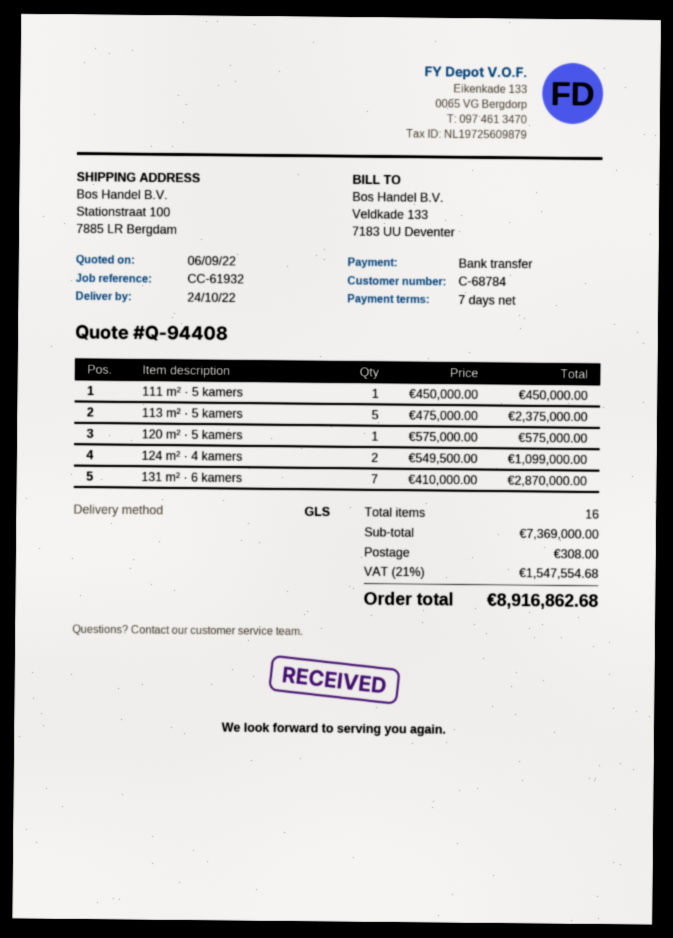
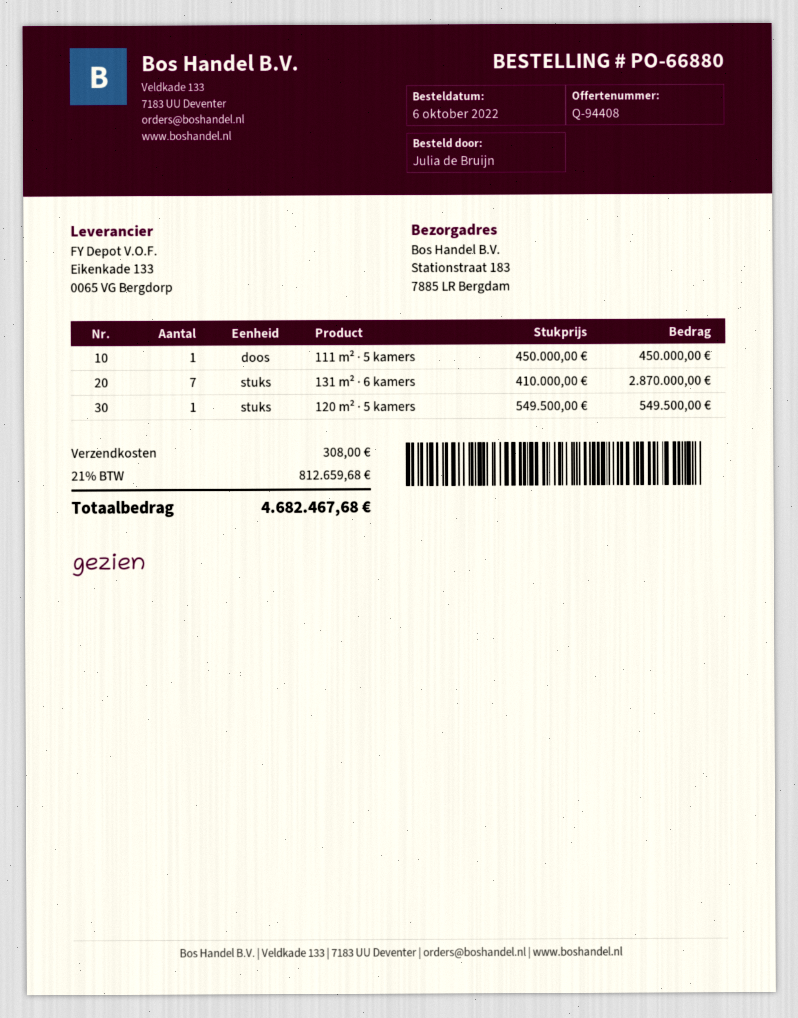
ship to: Stationstraat 100, 7885 LR Bergdam -> Stationstraat 183, 7885 LR Bergdam
113 m² · 5 kamers: 5 x 475000.00 = 2375000.00 -> none
120 m² · 5 kamers: 1 x 575000.00 = 575000.00 -> 1 x 549500.00 = 549500.00
124 m² · 4 kamers: 2 x 549500.00 = 1099000.00 -> none
tax: 21% = 1547554.68 -> 21% = 812659.68
total: 8916862.68 -> 4682467.68

